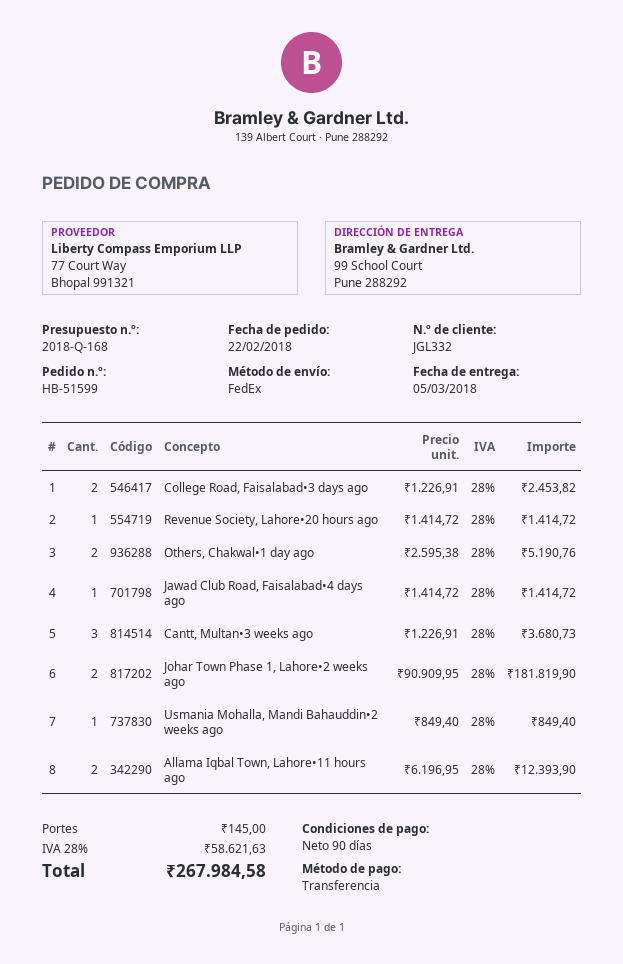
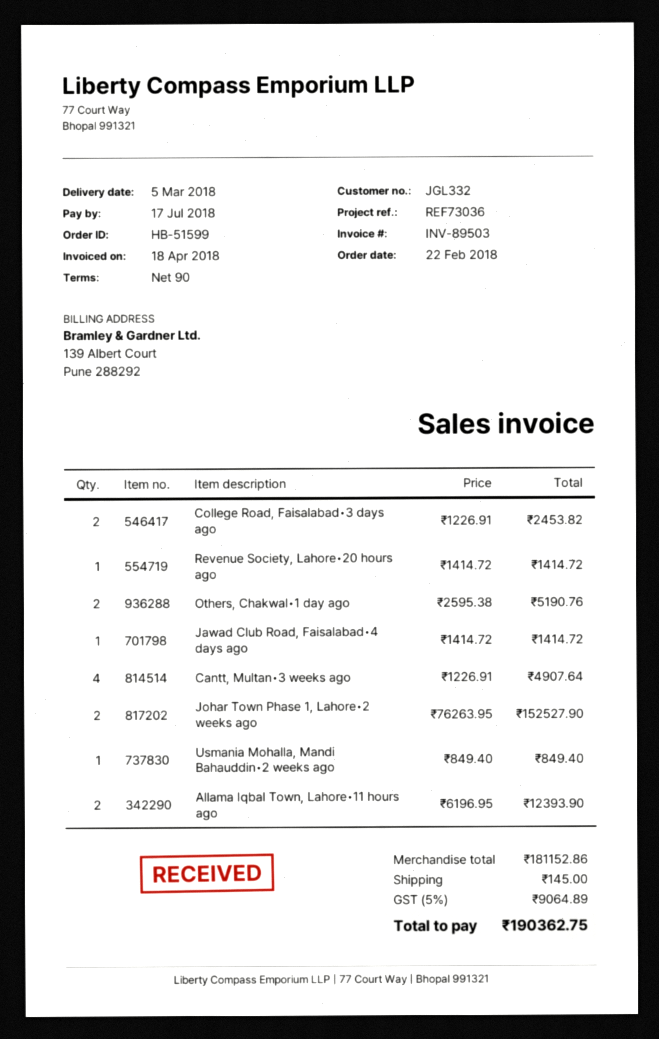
Cantt, Multan•3 weeks ago: 3 x 1226.91 = 3680.73 -> 4 x 1226.91 = 4907.64
Johar Town Phase 1, Lahore•2 weeks ago: 2 x 90909.95 = 181819.90 -> 2 x 76263.95 = 152527.90
tax: 28% = 58621.63 -> 5% = 9064.89
total: 267984.58 -> 190362.75

